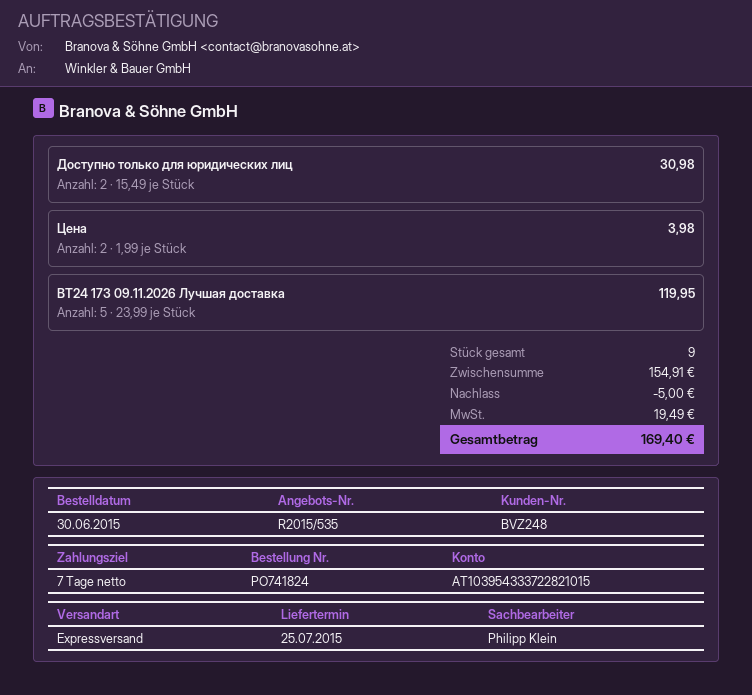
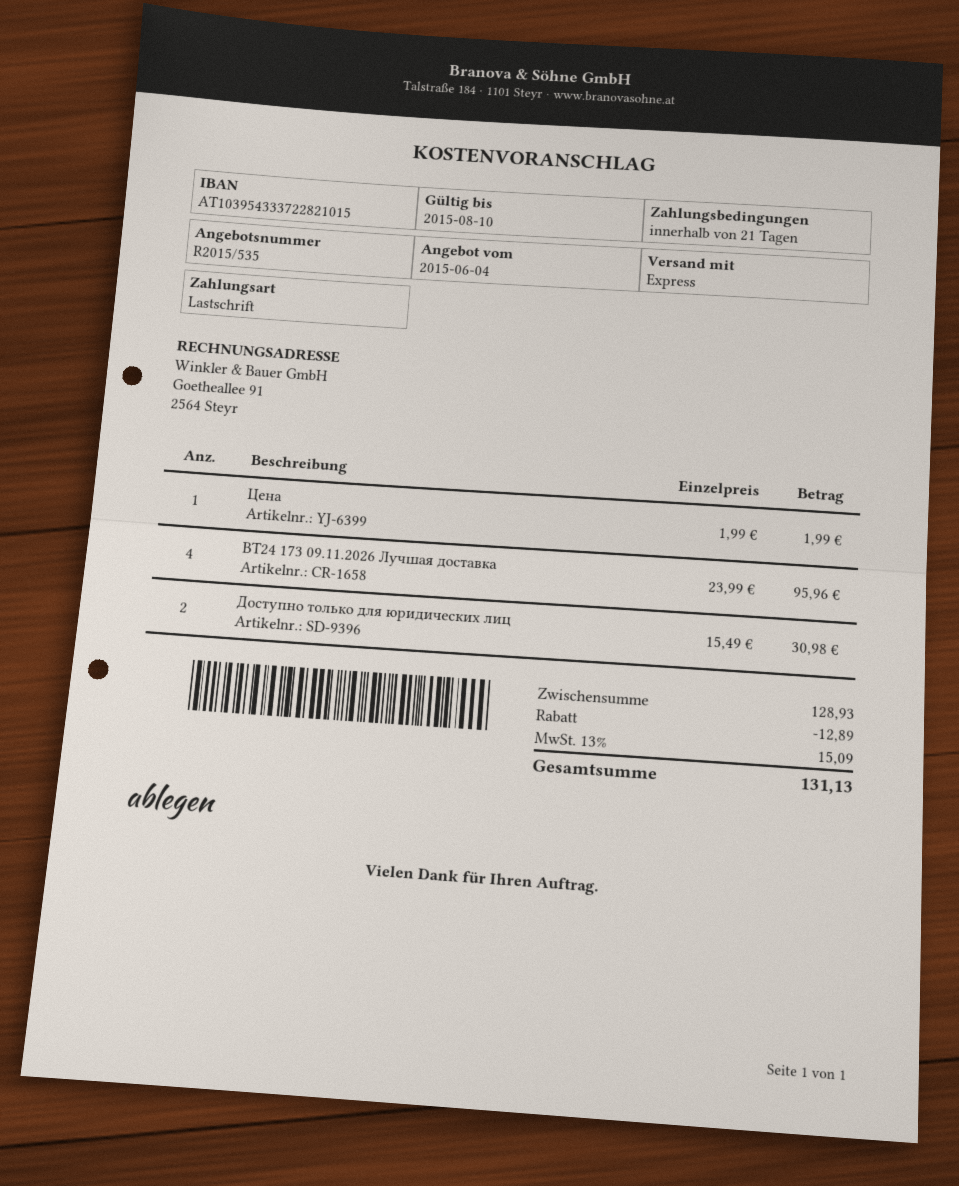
payment terms: 7 days -> 21 days
Цена: 2 x 1.99 = 3.98 -> 1 x 1.99 = 1.99
BT24 173 09.11.2026 Лучшая доставка: 5 x 23.99 = 119.95 -> 4 x 23.99 = 95.96
subtotal: 154.91 -> 128.93
discount: 5.00 -> 12.89
tax: 19.49 -> 15.09
total: 169.40 -> 131.13

